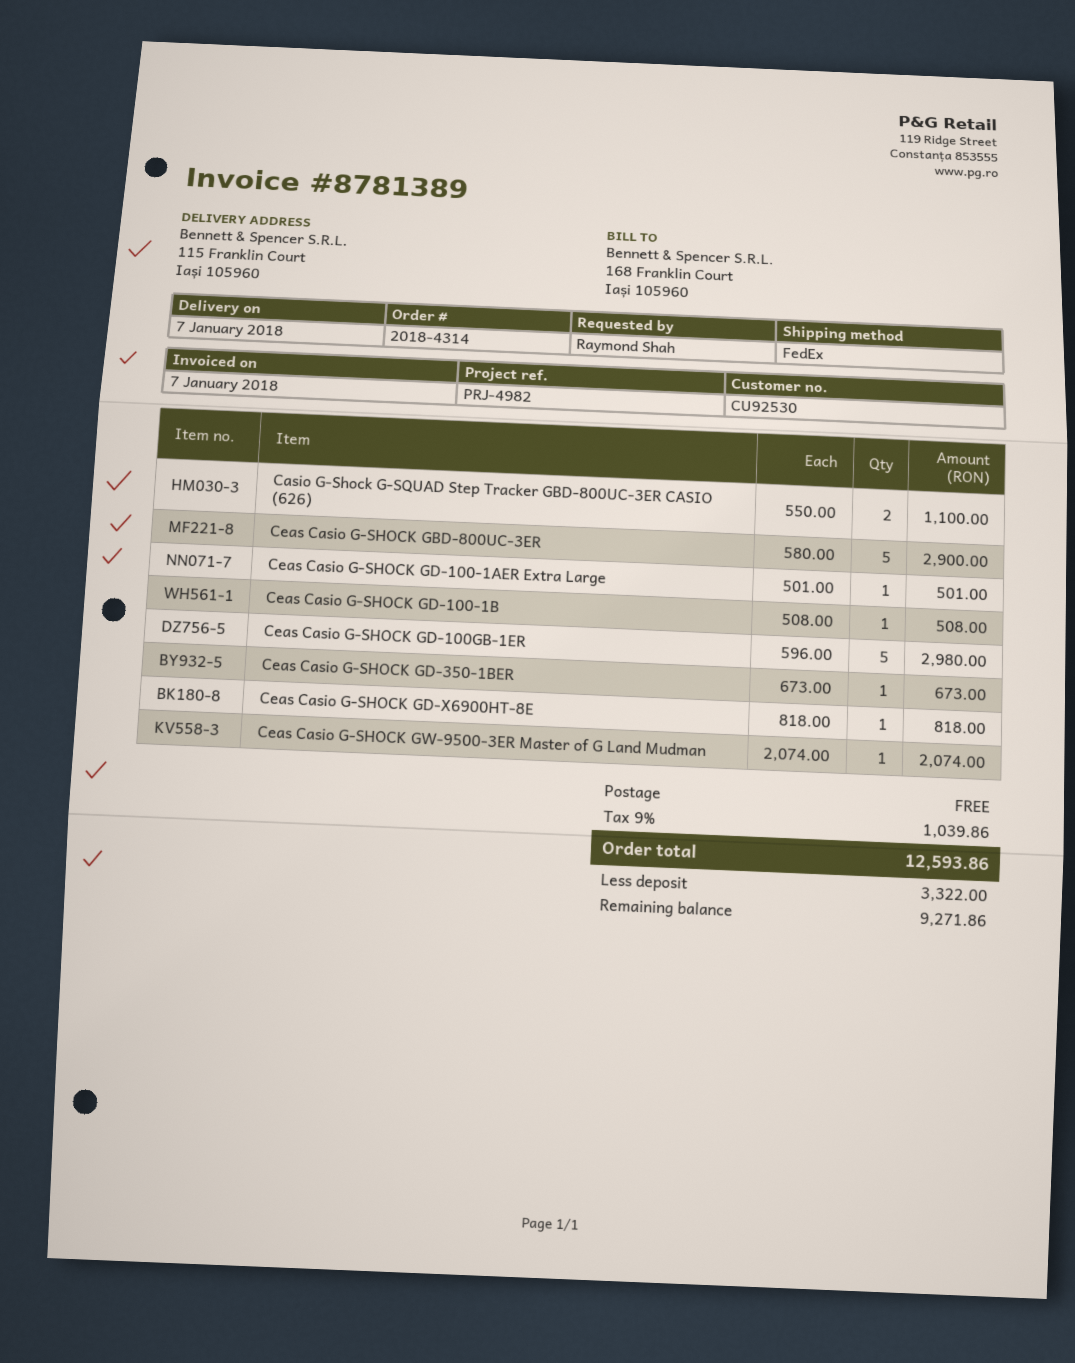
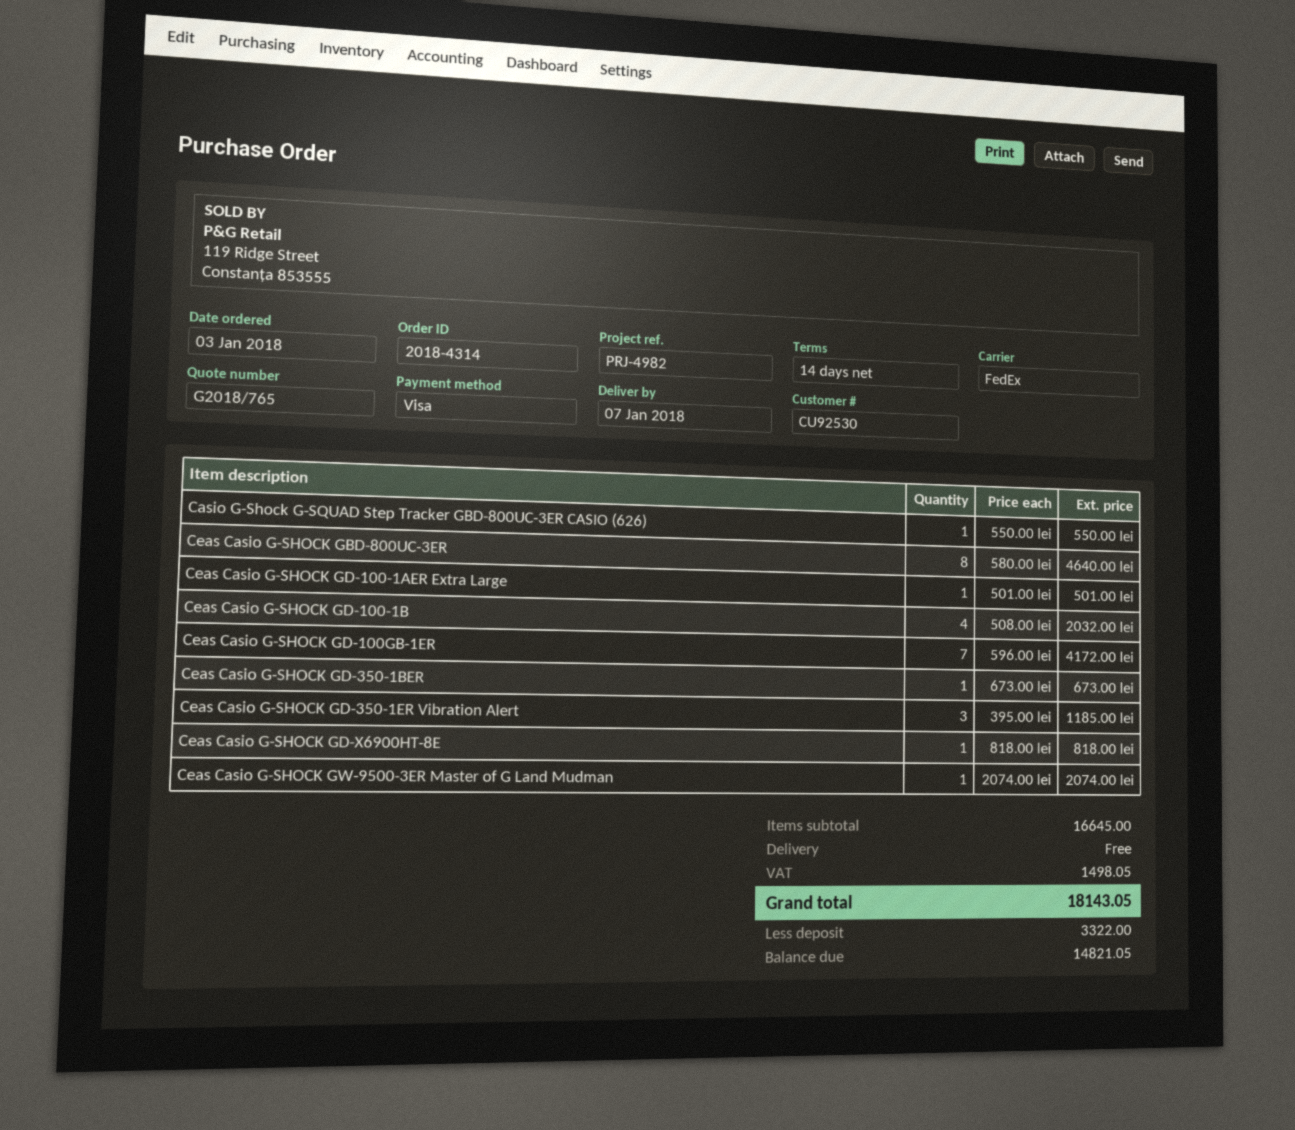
Casio G-Shock G-SQUAD Step Tracker GBD-800UC-3ER CASIO (626): 2 x 550.00 = 1100.00 -> 1 x 550.00 = 550.00
Ceas Casio G-SHOCK GBD-800UC-3ER: 5 x 580.00 = 2900.00 -> 8 x 580.00 = 4640.00
Ceas Casio G-SHOCK GD-100-1B: 1 x 508.00 = 508.00 -> 4 x 508.00 = 2032.00
Ceas Casio G-SHOCK GD-100GB-1ER: 5 x 596.00 = 2980.00 -> 7 x 596.00 = 4172.00
Ceas Casio G-SHOCK GD-350-1ER Vibration Alert: none -> 3 x 395.00 = 1185.00
tax: 1039.86 -> 1498.05
total: 12593.86 -> 18143.05
balance: 9271.86 -> 14821.05

